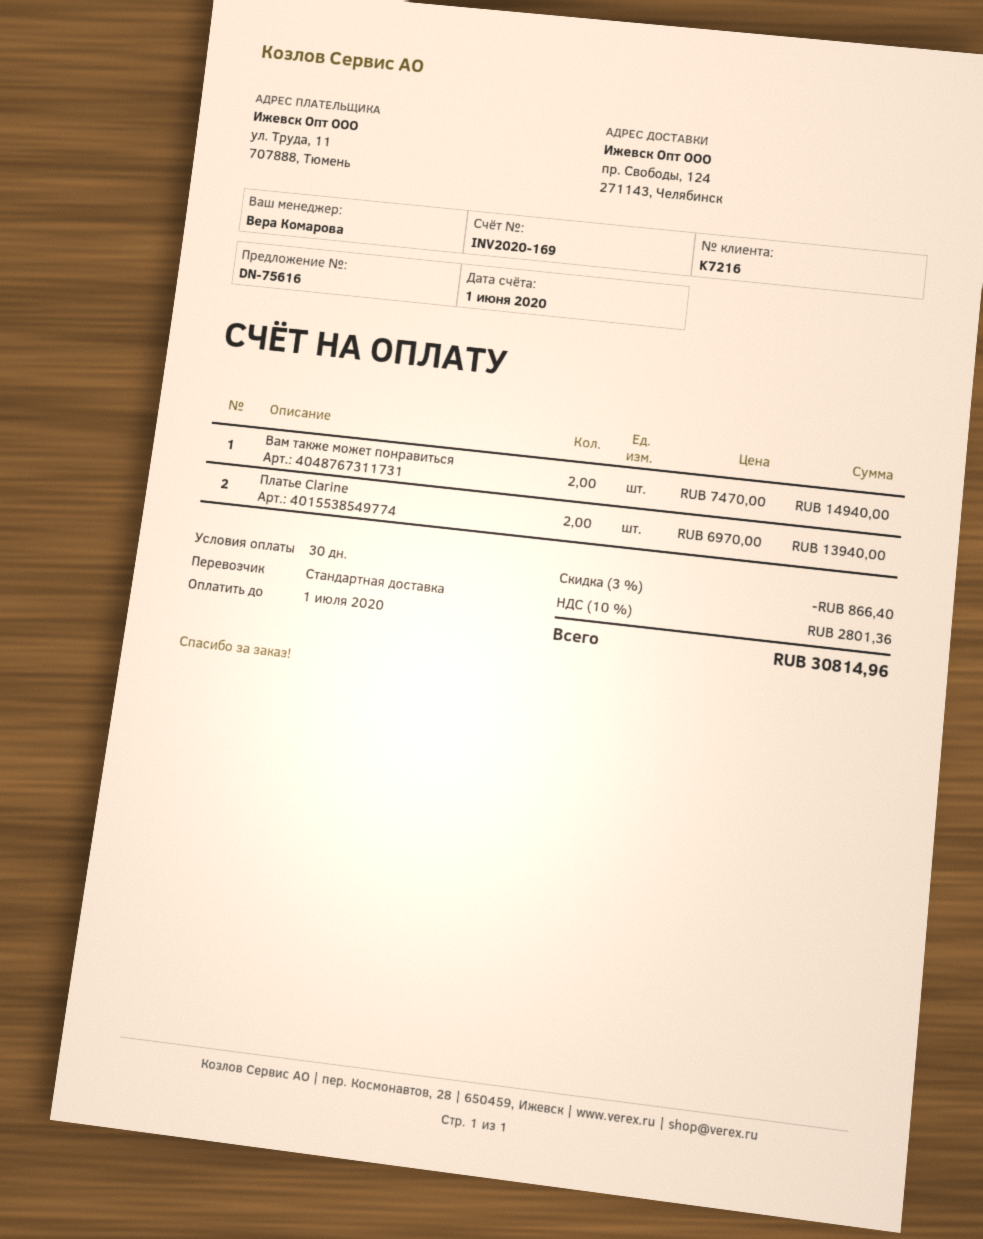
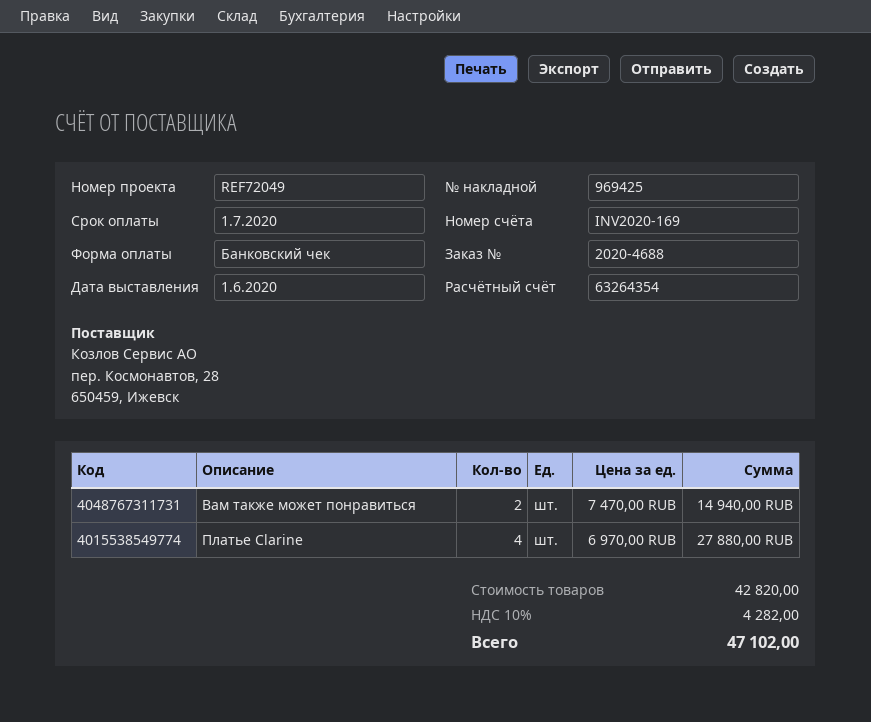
Платье Clarine: 2 x 6970.00 = 13940.00 -> 4 x 6970.00 = 27880.00
discount: 3% = 866.40 -> none
tax: 10% = 2801.36 -> 10% = 4282.00
total: 30814.96 -> 47102.00

